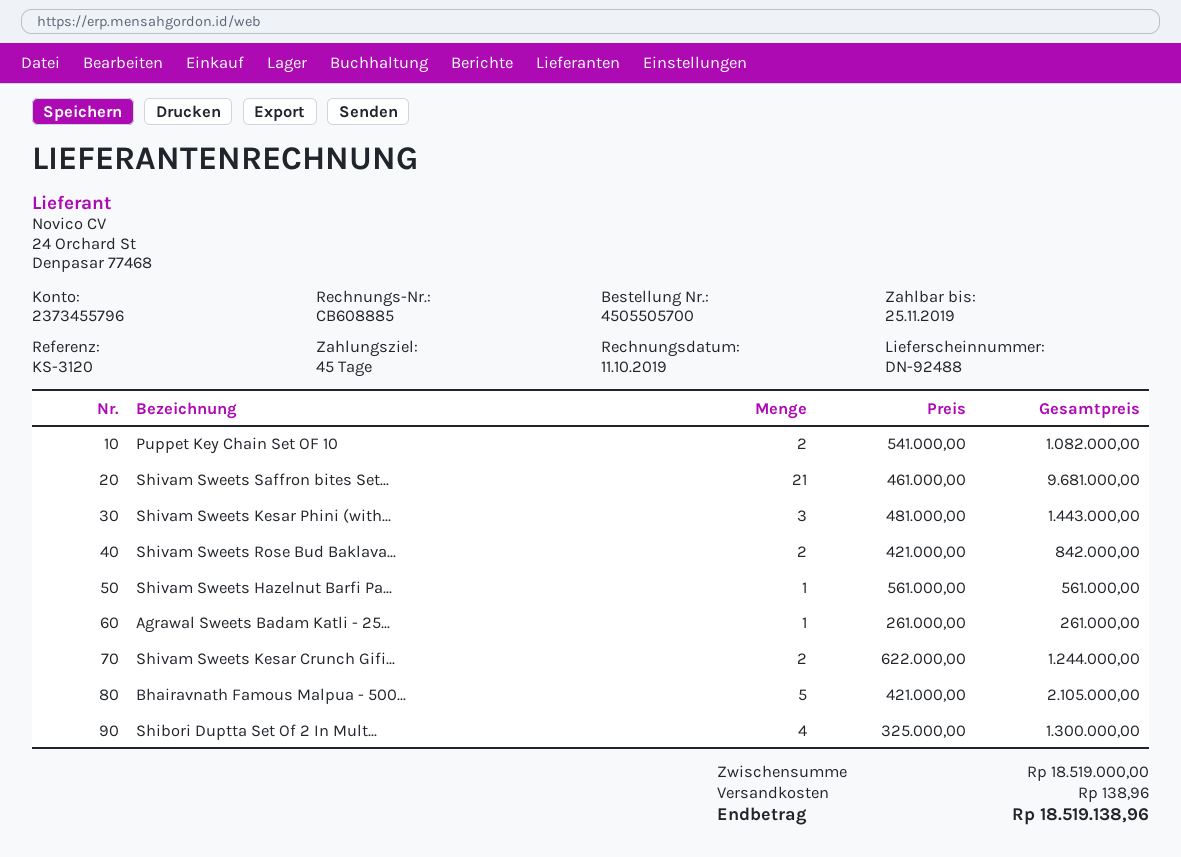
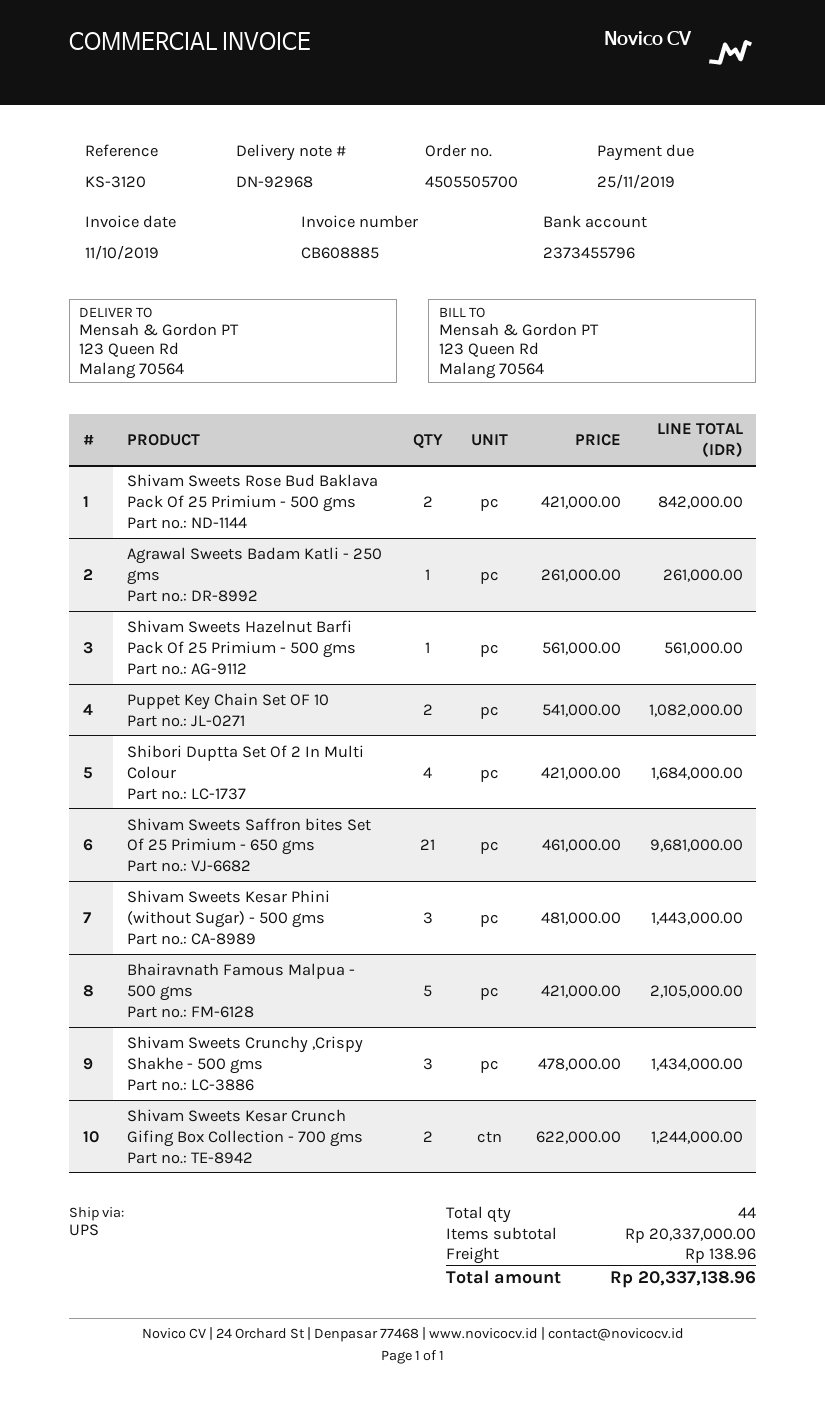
delivery note number: DN-92488 -> DN-92968
Shibori Duptta Set Of 2 In Mult...: 4 x 325000.00 = 1300000.00 -> 4 x 421000.00 = 1684000.00
Shivam Sweets Crunchy ,Crispy Shakhe - 500 gms: none -> 3 x 478000.00 = 1434000.00
subtotal: 18519000.00 -> 20337000.00
total: 18519138.96 -> 20337138.96

